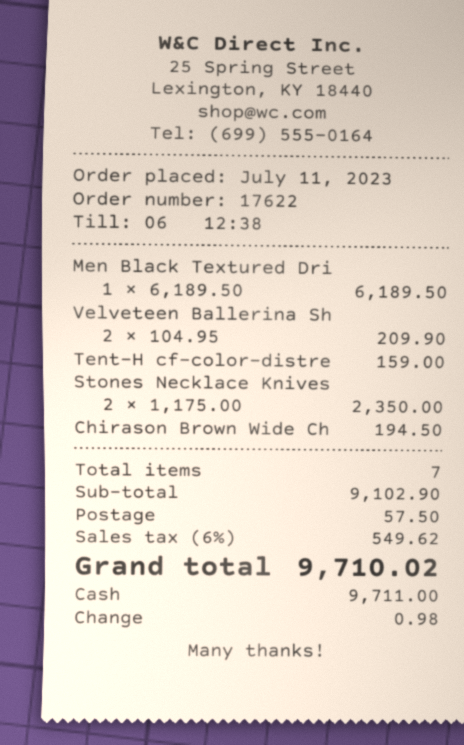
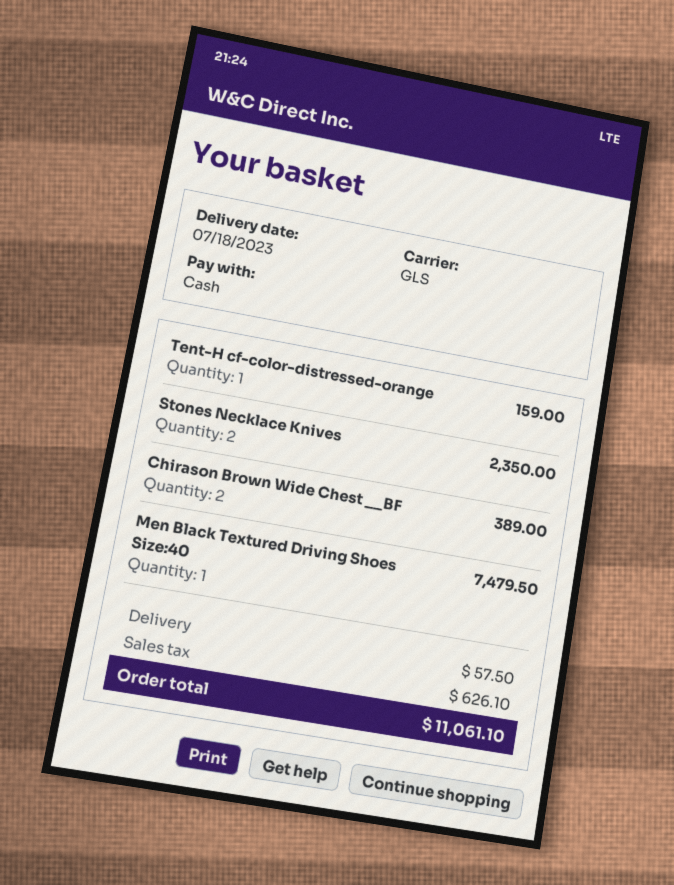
Men Black Textured Dri: 1 for 6189.50 -> 1 for 7479.50
Velveteen Ballerina Sh: 2 for 209.90 -> none
Chirason Brown Wide Ch: 1 for 194.50 -> 2 for 389.00
tax: 549.62 -> 626.10
total: 9710.02 -> 11061.10

